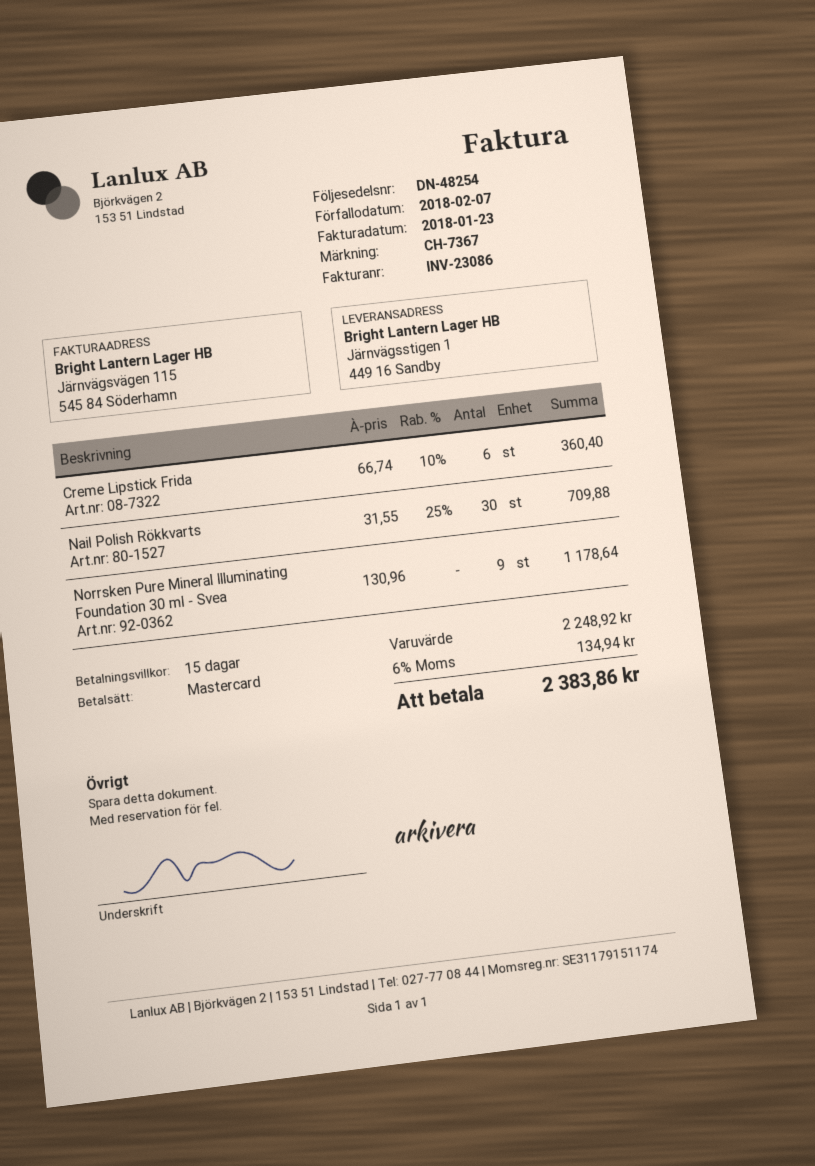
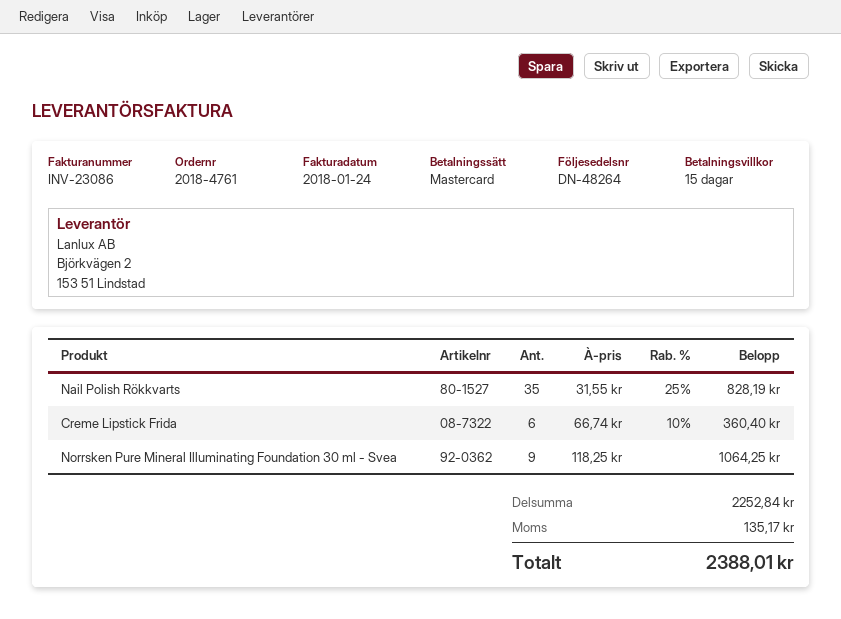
delivery note number: DN-48254 -> DN-48264
invoice date: 2018-01-23 -> 2018-01-24
Nail Polish Rökkvarts: 30 x 31.55 - 25% = 709.88 -> 35 x 31.55 - 25% = 828.19
Norrsken Pure Mineral Illuminating Foundation 30 ml - Svea: 9 x 130.96 = 1178.64 -> 9 x 118.25 = 1064.25
subtotal: 2248.92 -> 2252.84
tax: 134.94 -> 135.17
total: 2383.86 -> 2388.01

